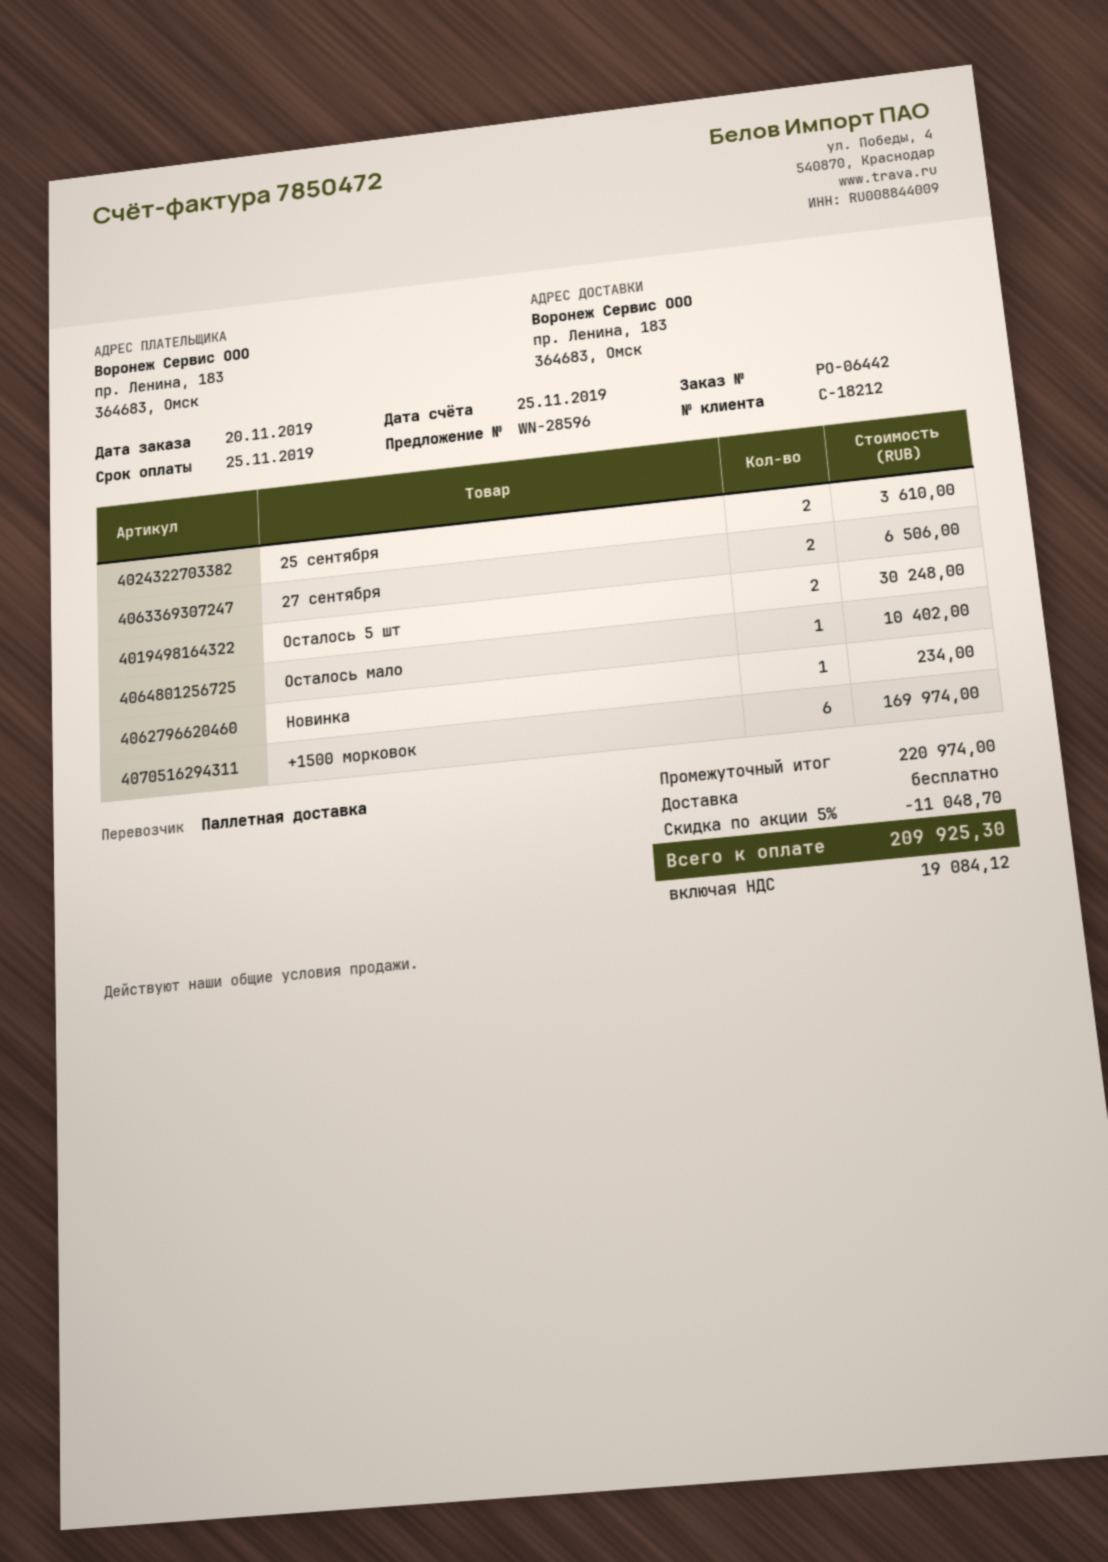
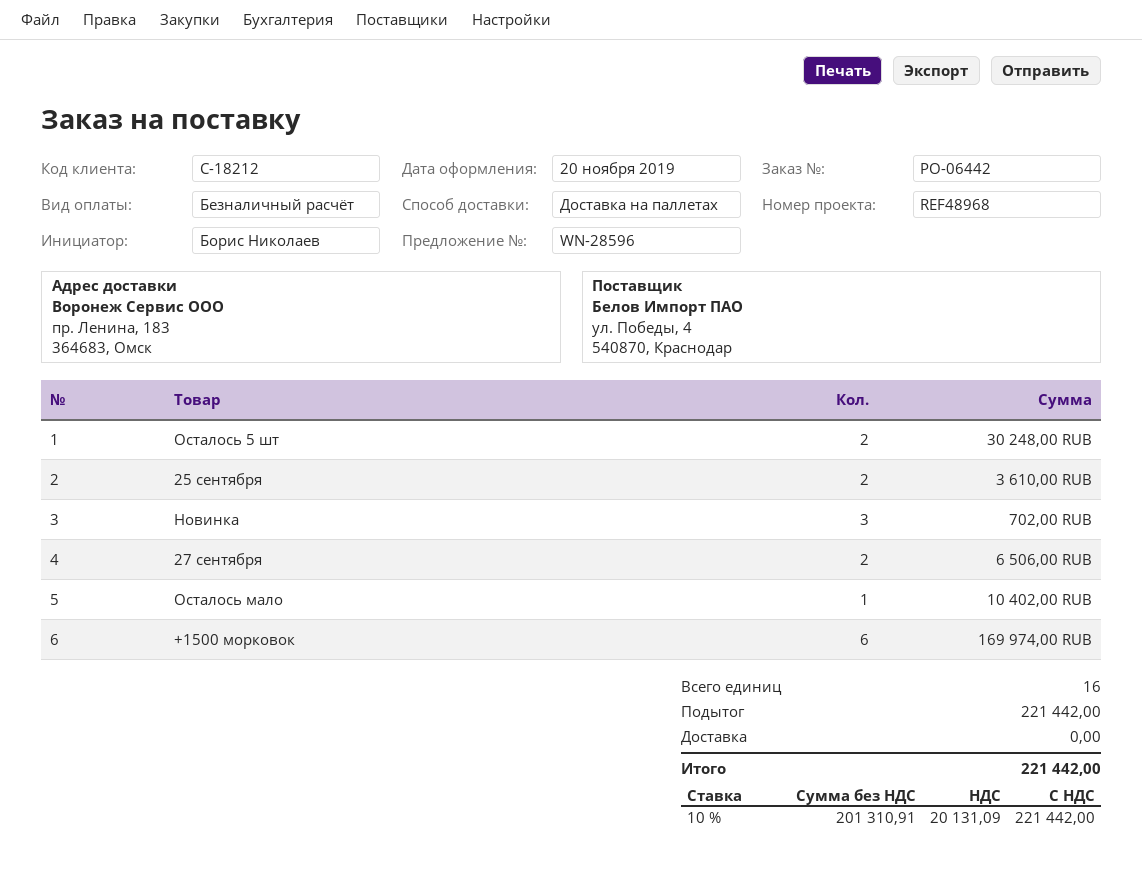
Новинка: 1 for 234.00 -> 3 for 702.00
subtotal: 220974.00 -> 221442.00
discount: 5% = 11048.70 -> none
tax: 19084.12 -> 20131.09
total: 209925.30 -> 221442.00

